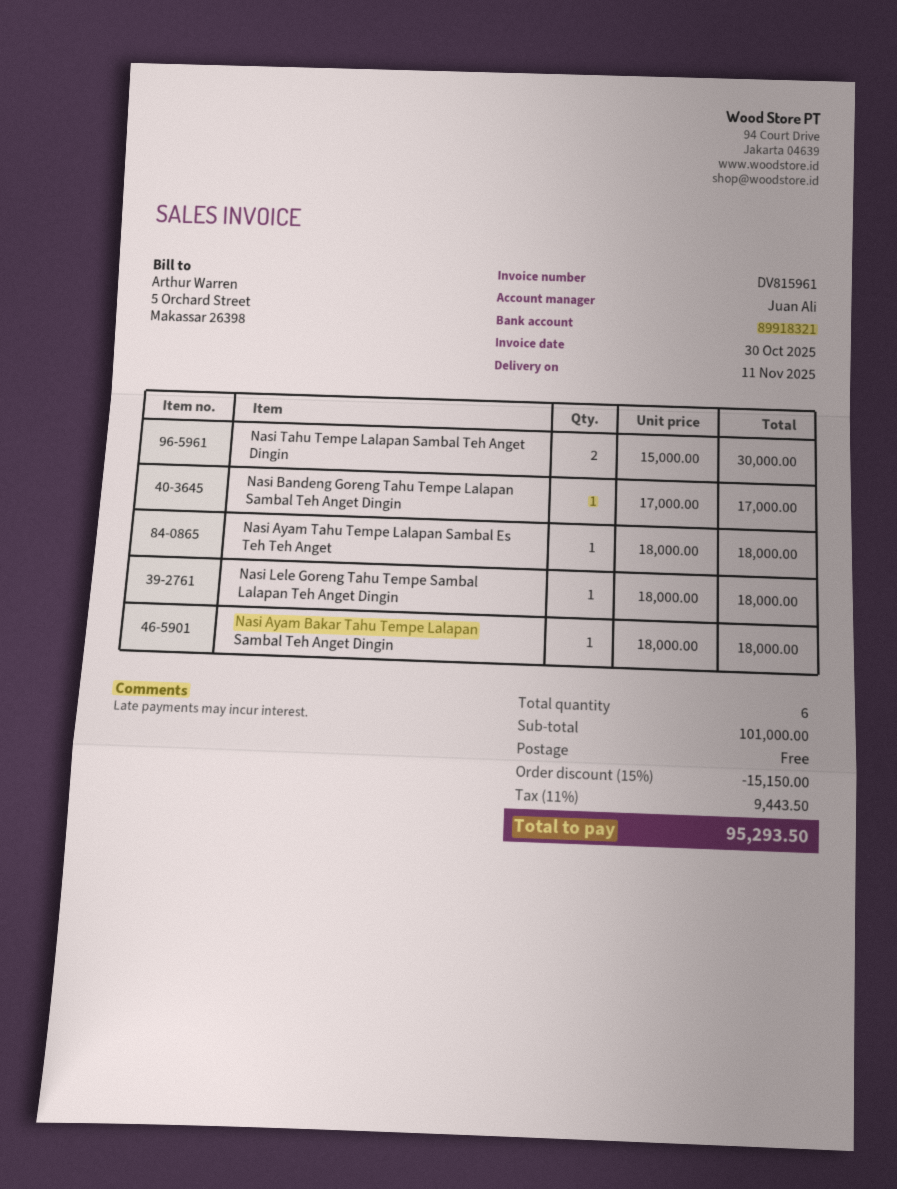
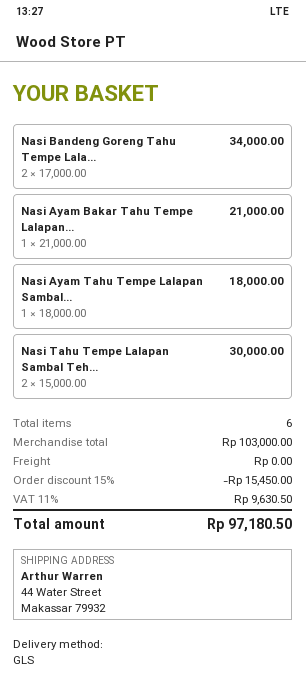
Nasi Bandeng Goreng Tahu Tempe Lalapan Sambal Teh Anget Dingin: 1 x 17000.00 = 17000.00 -> 2 x 17000.00 = 34000.00
Nasi Lele Goreng Tahu Tempe Sambal Lalapan Teh Anget Dingin: 1 x 18000.00 = 18000.00 -> none
Nasi Ayam Bakar Tahu Tempe Lalapan Sambal Teh Anget Dingin: 1 x 18000.00 = 18000.00 -> 1 x 21000.00 = 21000.00
subtotal: 101000.00 -> 103000.00
discount: 15% = 15150.00 -> 15% = 15450.00
tax: 11% = 9443.50 -> 11% = 9630.50
total: 95293.50 -> 97180.50

